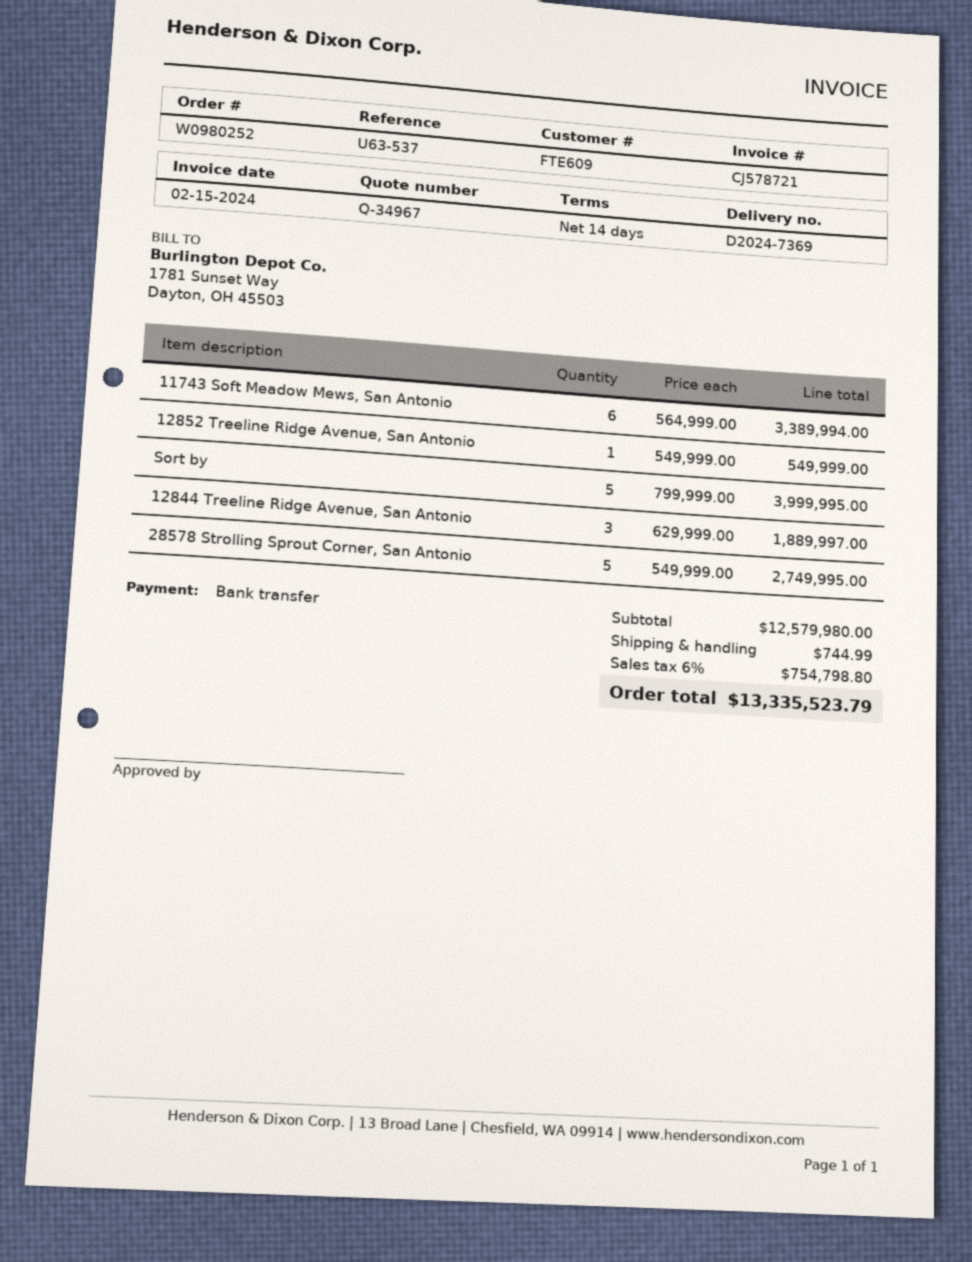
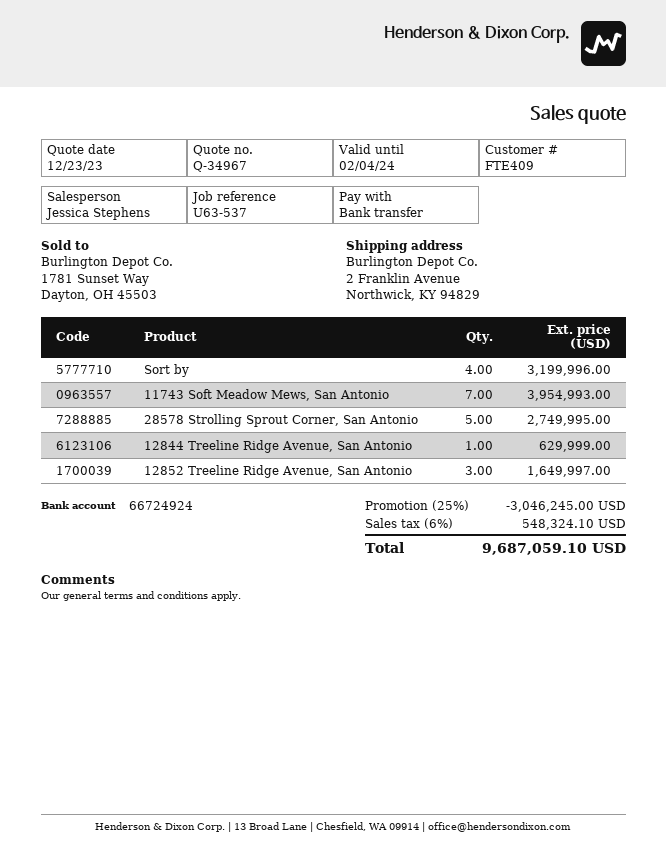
customer number: FTE609 -> FTE409
11743 Soft Meadow Mews, San Antonio: 6 for 3389994.00 -> 7 for 3954993.00
12852 Treeline Ridge Avenue, San Antonio: 1 for 549999.00 -> 3 for 1649997.00
Sort by: 5 for 3999995.00 -> 4 for 3199996.00
12844 Treeline Ridge Avenue, San Antonio: 3 for 1889997.00 -> 1 for 629999.00
discount: none -> 25% = 3046245.00
shipping: 744.99 -> none
tax: 6% = 754798.80 -> 6% = 548324.10
total: 13335523.79 -> 9687059.10

